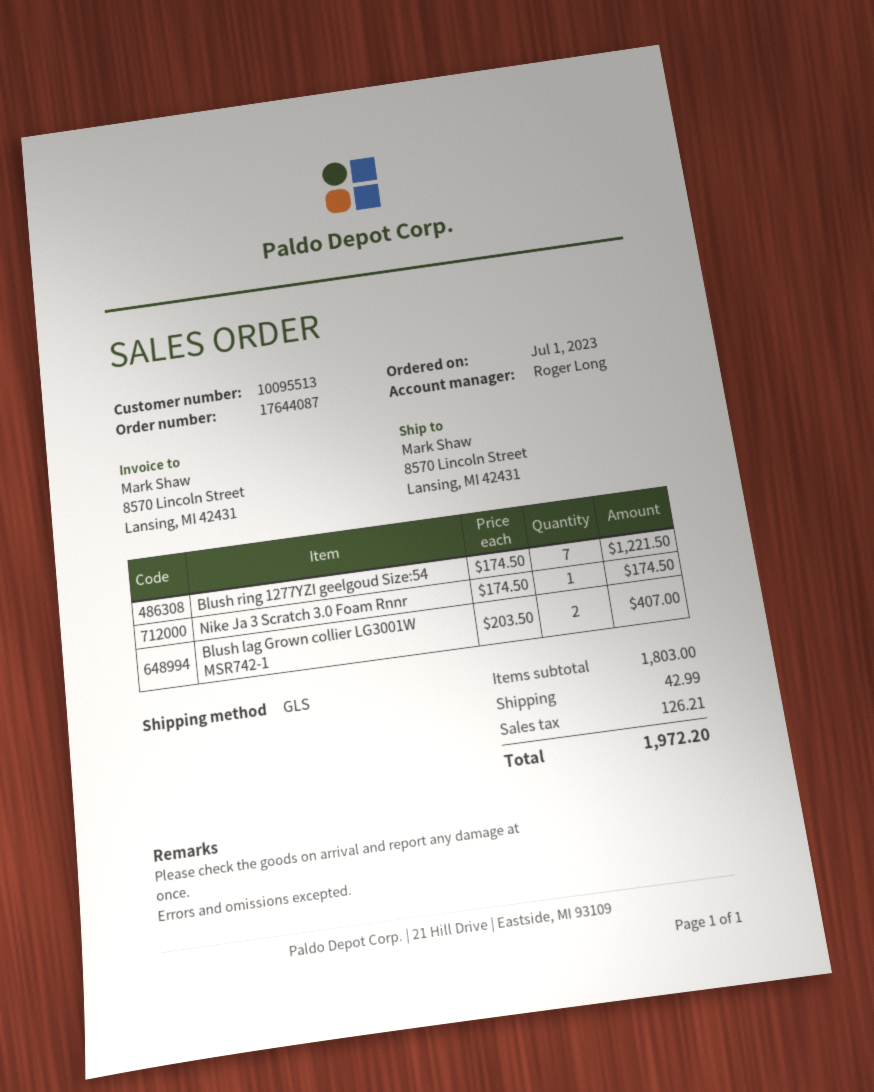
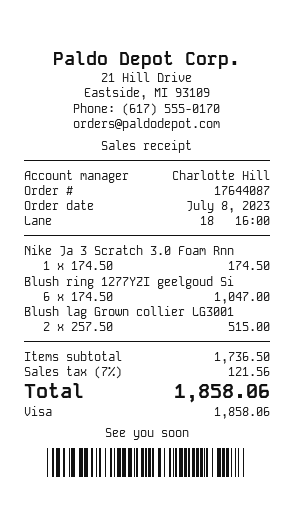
order date: 2023-07-01 -> 2023-07-08
sales rep: Roger Long -> Charlotte Hill
Blush ring 1277YZI geelgoud Size:54: 7 x 174.50 = 1221.50 -> 6 x 174.50 = 1047.00
Blush lag Grown collier LG3001W MSR742-1: 2 x 203.50 = 407.00 -> 2 x 257.50 = 515.00
subtotal: 1803.00 -> 1736.50
shipping: 42.99 -> none
tax: 126.21 -> 121.56
total: 1972.20 -> 1858.06

